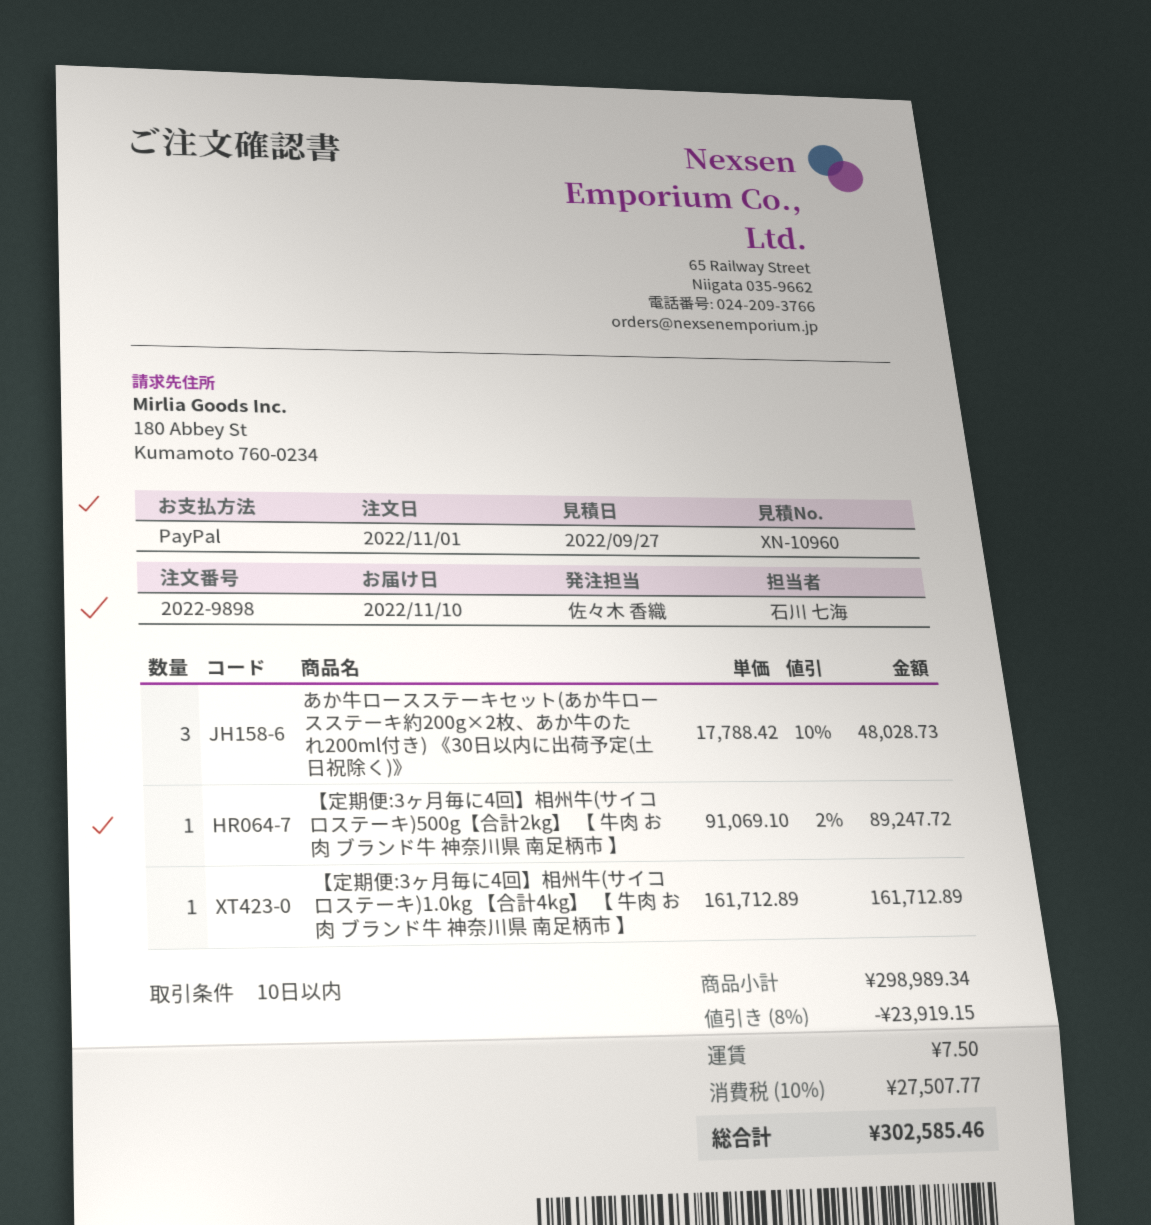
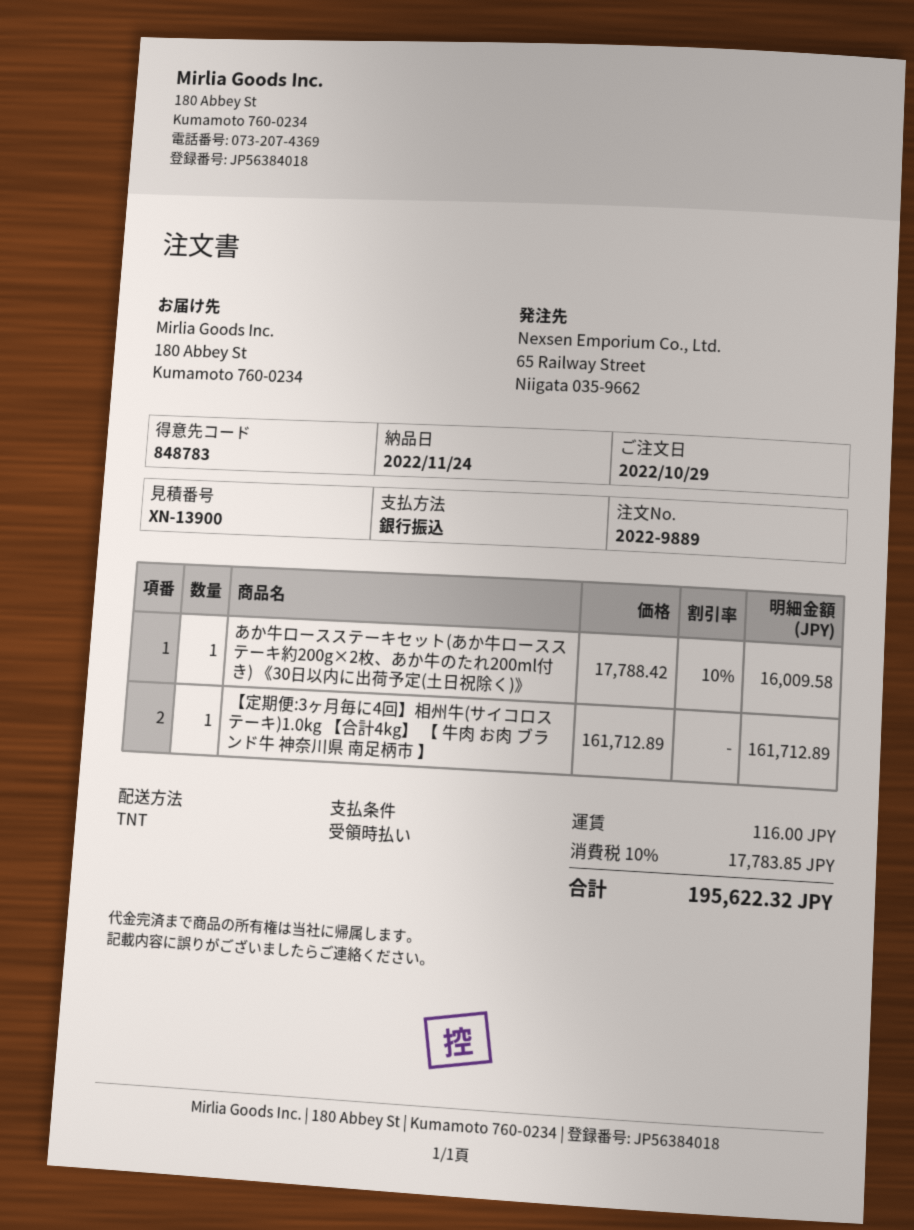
quote number: XN-10960 -> XN-13900
order number: 2022-9898 -> 2022-9889
order date: 2022-11-01 -> 2022-10-29
delivery date: 2022-11-10 -> 2022-11-24
payment terms: 10 days -> on receipt
payment method: PayPal -> bank transfer
あか牛ロースステーキセット(あか牛ロースステーキ約200g×2枚、あか牛のたれ200ml付き) 《30日以内に出荷予定(土日祝除く)》: 3 x 17788.42 - 10% = 48028.73 -> 1 x 17788.42 - 10% = 16009.58
【定期便:3ヶ月毎に4回】相州牛(サイコロステーキ)500g【合計2kg】 【 牛肉 お肉 ブランド牛 神奈川県 南足柄市 】: 1 x 91069.10 - 2% = 89247.72 -> none
discount: 8% = 23919.15 -> none
shipping: 7.50 -> 116.00
tax: 10% = 27507.77 -> 10% = 17783.85
total: 302585.46 -> 195622.32

